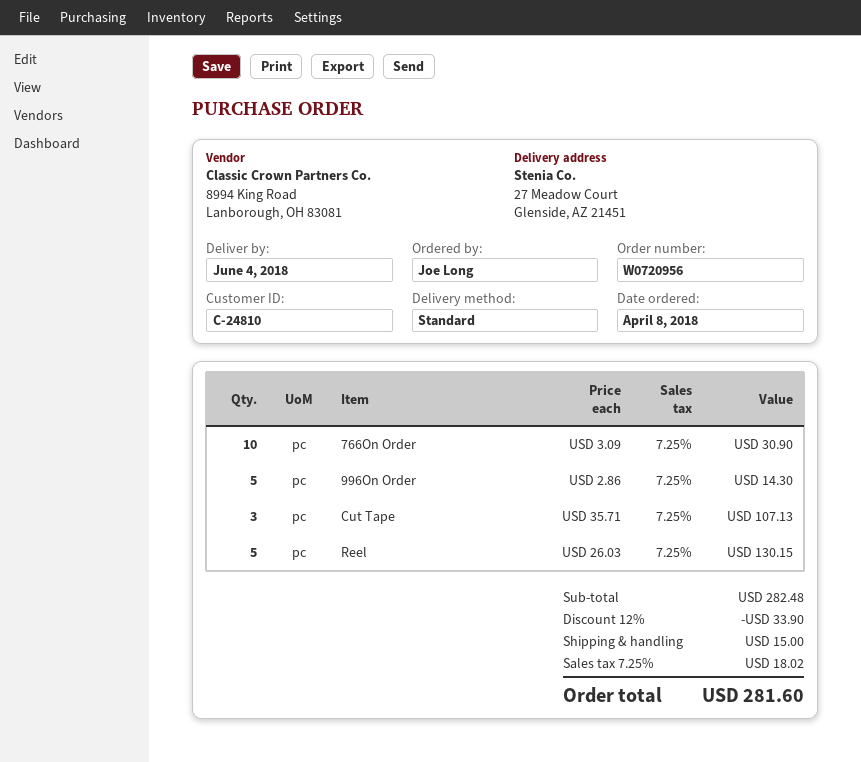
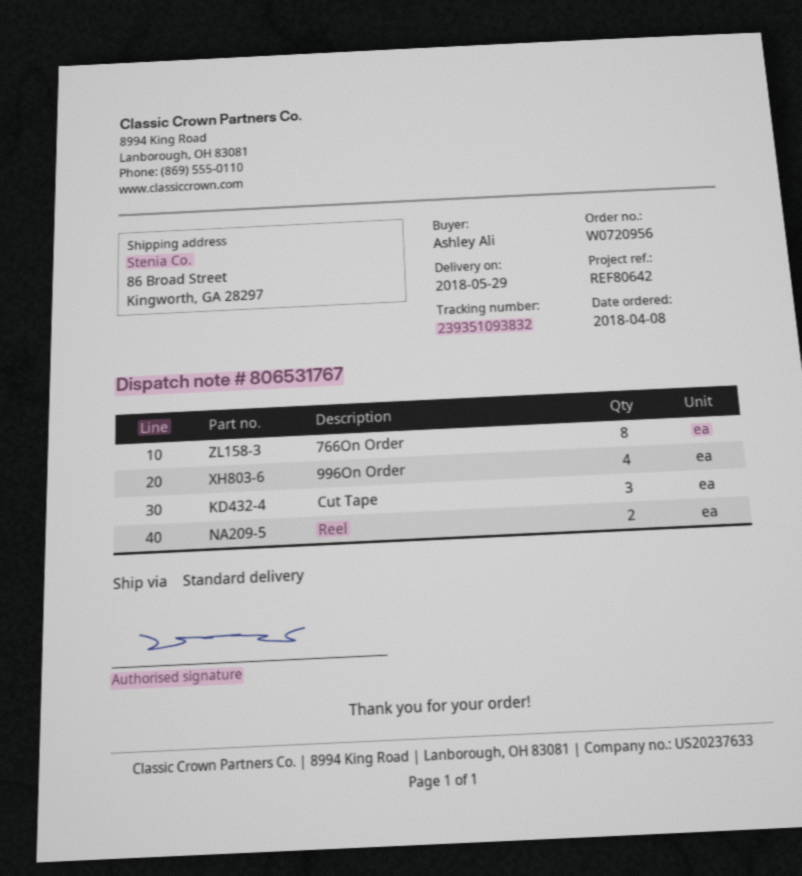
delivery date: 2018-06-04 -> 2018-05-29
ordered by: Joe Long -> Ashley Ali
ship to: 27 Meadow Court, Glenside, AZ 21451 -> 86 Broad Street, Kingworth, GA 28297
766On Order: 10 -> 8
996On Order: 5 -> 4
Reel: 5 -> 2

